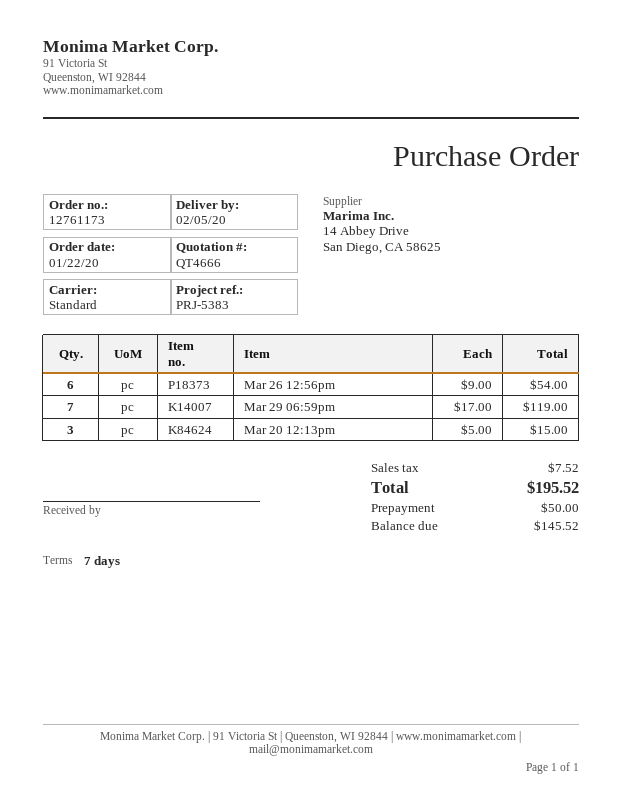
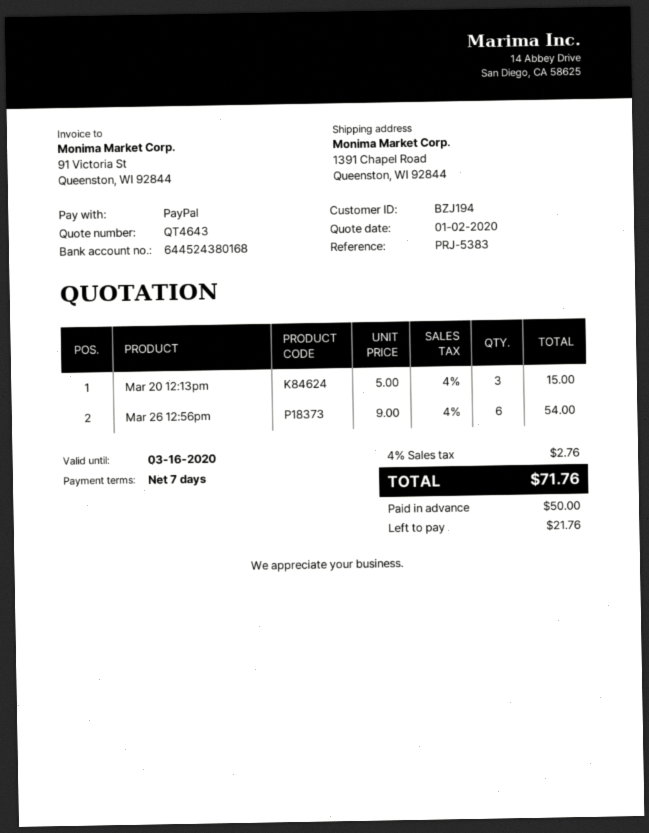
quote number: QT4666 -> QT4643
Mar 29 06:59pm: 7 x 17.00 = 119.00 -> none
tax: 7.52 -> 2.76
total: 195.52 -> 71.76
balance: 145.52 -> 21.76

